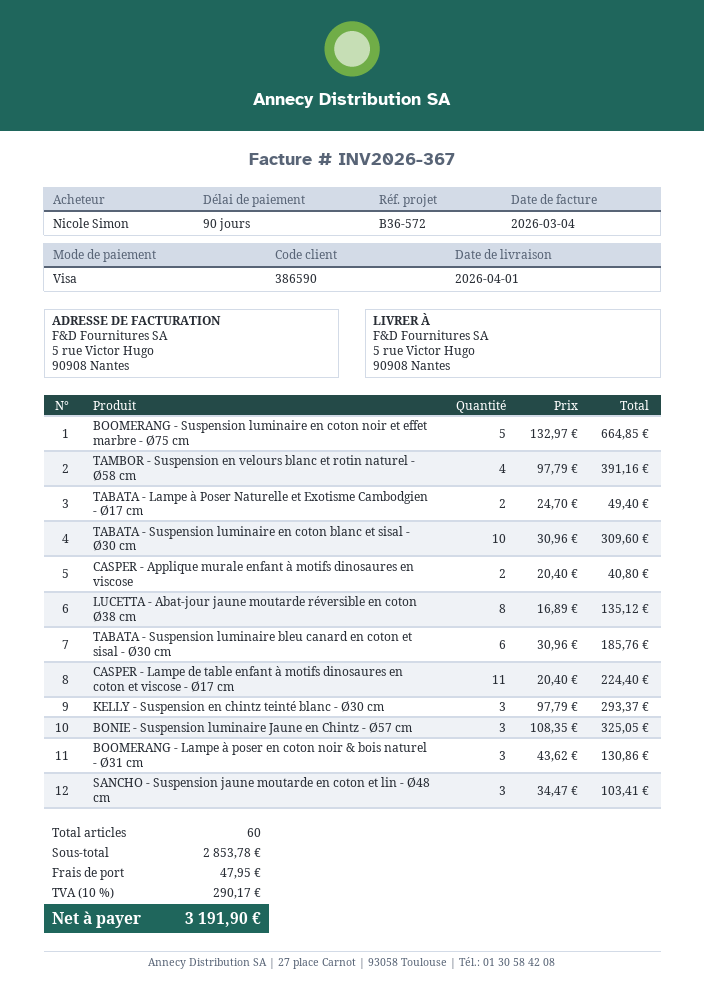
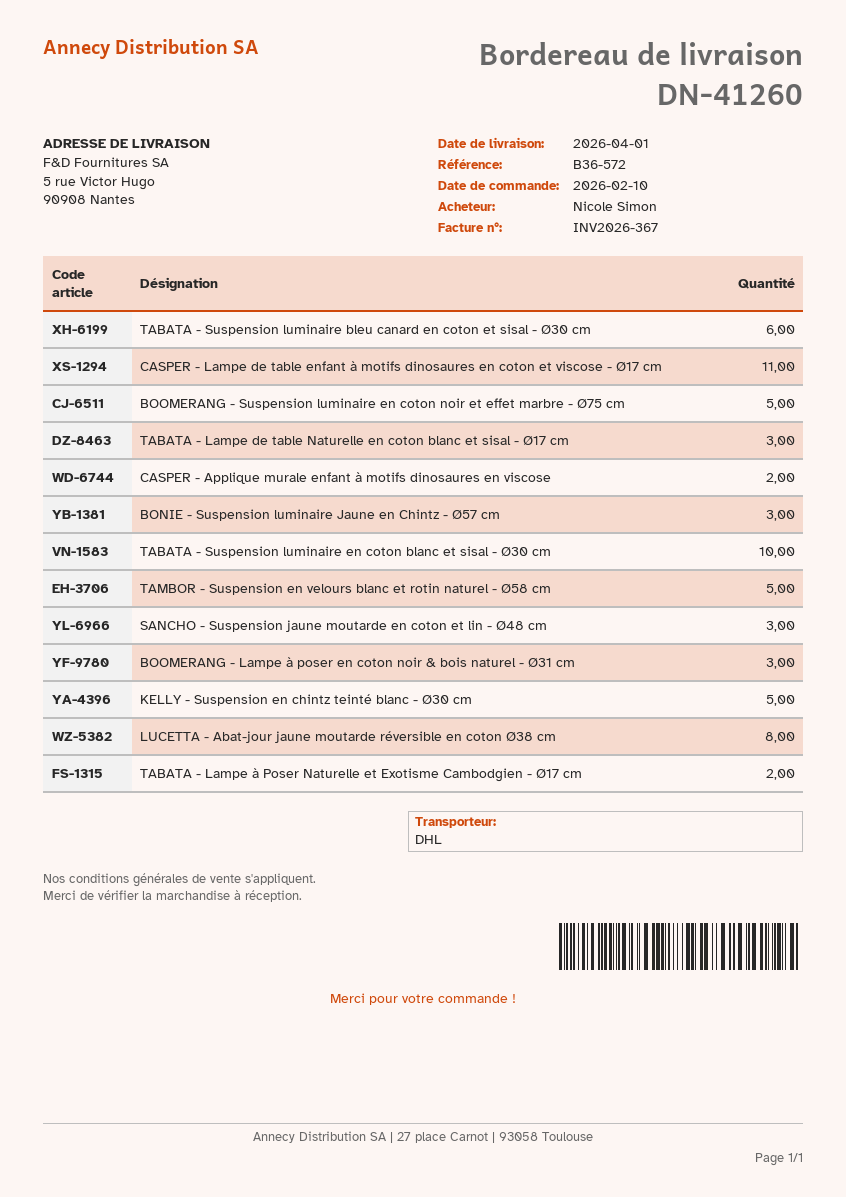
TAMBOR - Suspension en velours blanc et rotin naturel - Ø58 cm: 4 -> 5
KELLY - Suspension en chintz teinté blanc - Ø30 cm: 3 -> 5
TABATA - Lampe de table Naturelle en coton blanc et sisal - Ø17 cm: none -> 3

